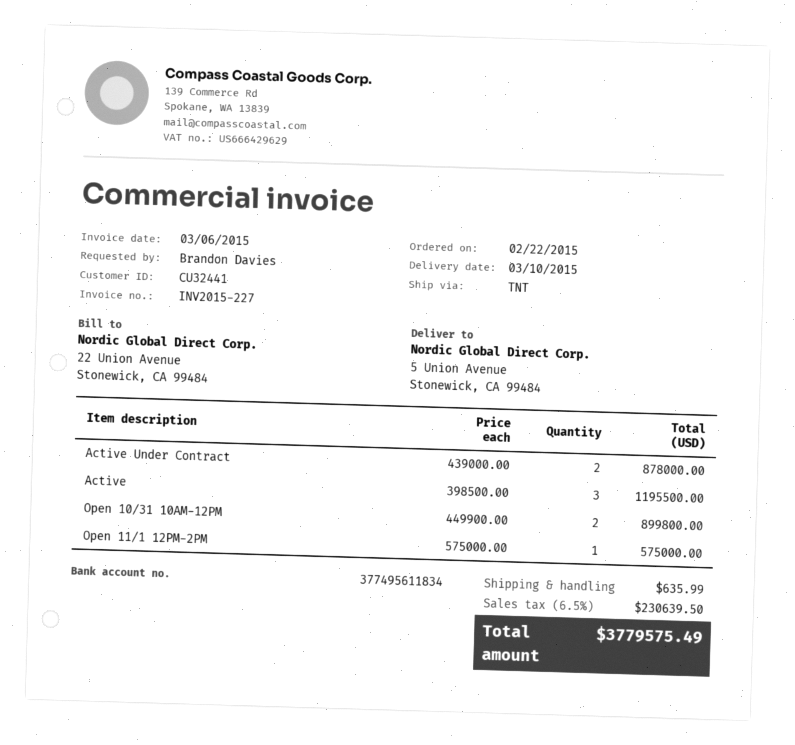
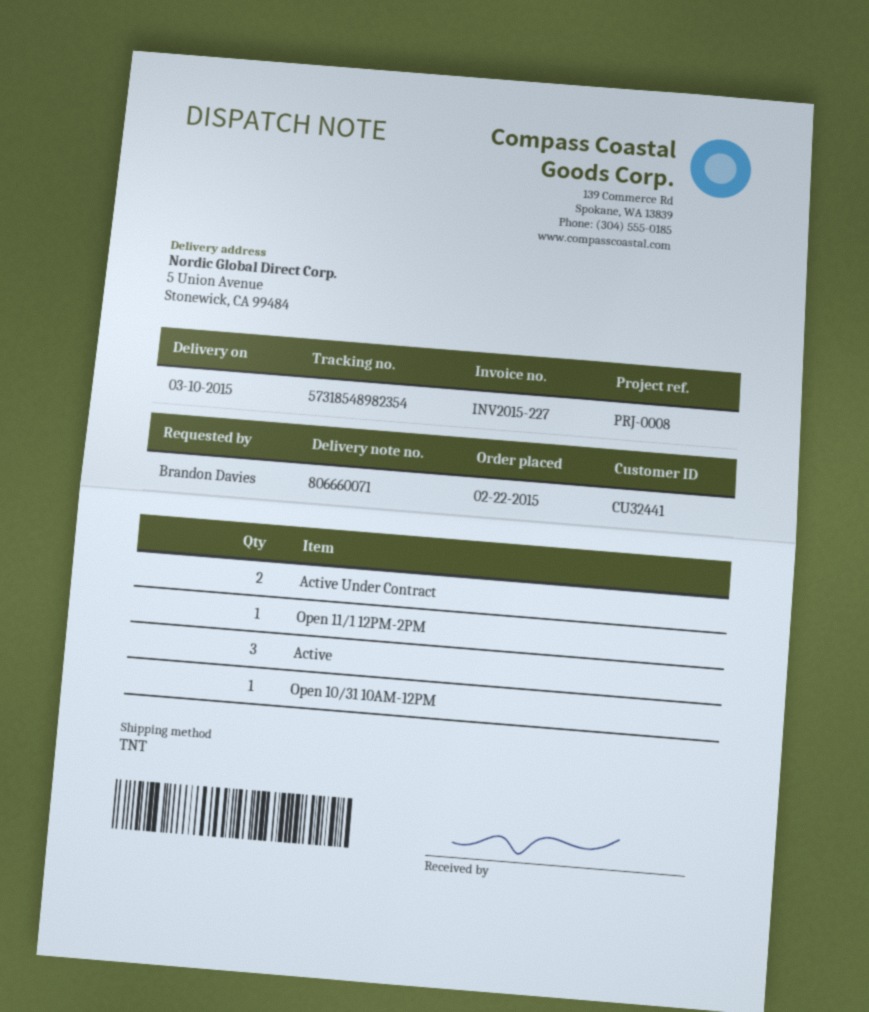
Open 10/31 10AM-12PM: 2 -> 1

